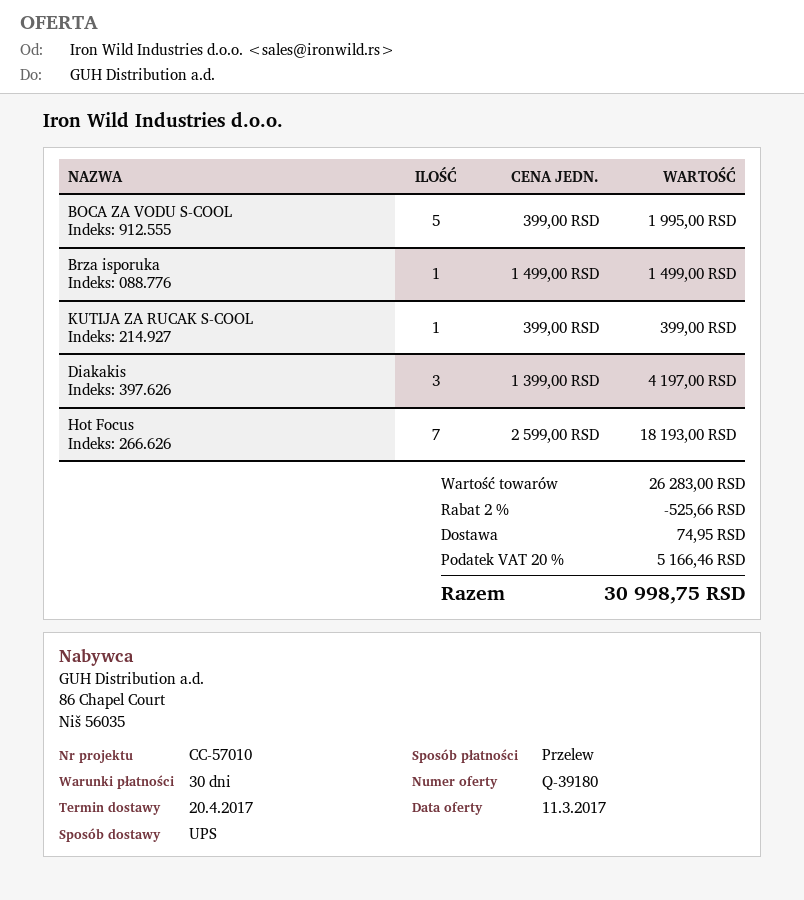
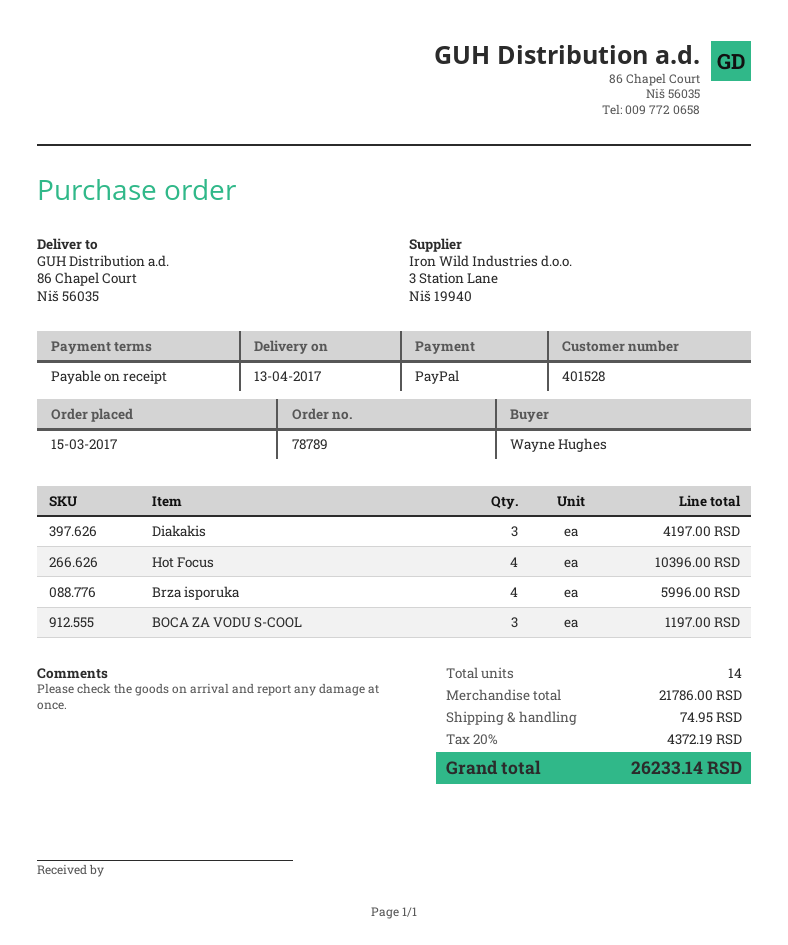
delivery date: 2017-04-20 -> 2017-04-13
payment terms: 30 days -> on receipt
payment method: bank transfer -> PayPal
BOCA ZA VODU S-COOL: 5 for 1995.00 -> 3 for 1197.00
Brza isporuka: 1 for 1499.00 -> 4 for 5996.00
KUTIJA ZA RUCAK S-COOL: 1 for 399.00 -> none
Hot Focus: 7 for 18193.00 -> 4 for 10396.00
subtotal: 26283.00 -> 21786.00
discount: 2% = 525.66 -> none
tax: 20% = 5166.46 -> 20% = 4372.19
total: 30998.75 -> 26233.14

